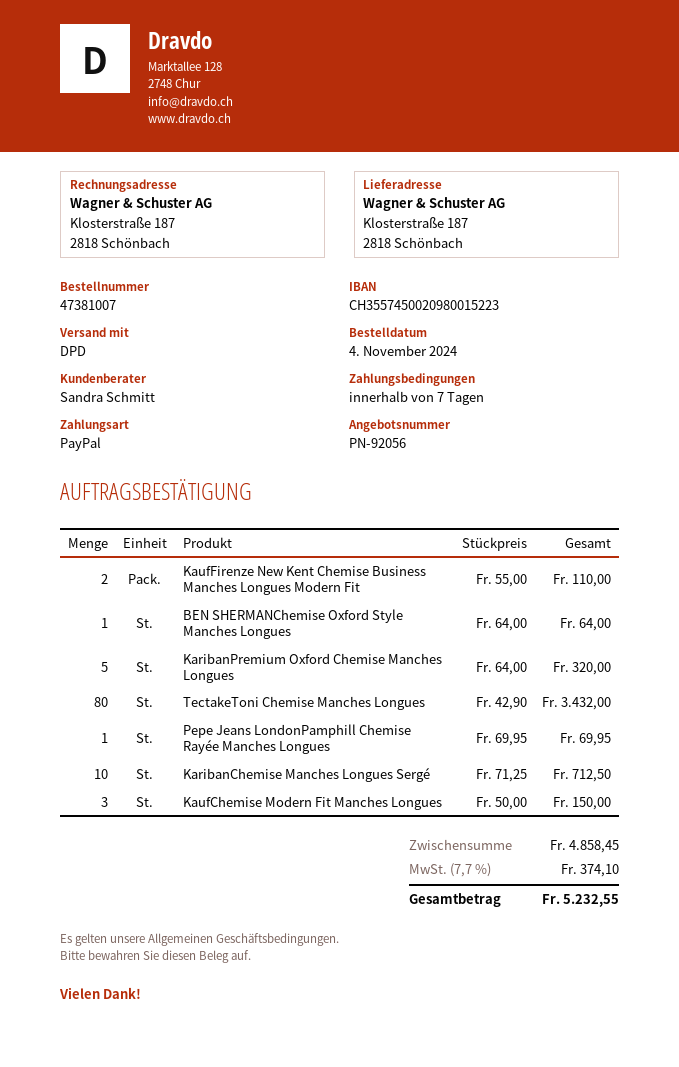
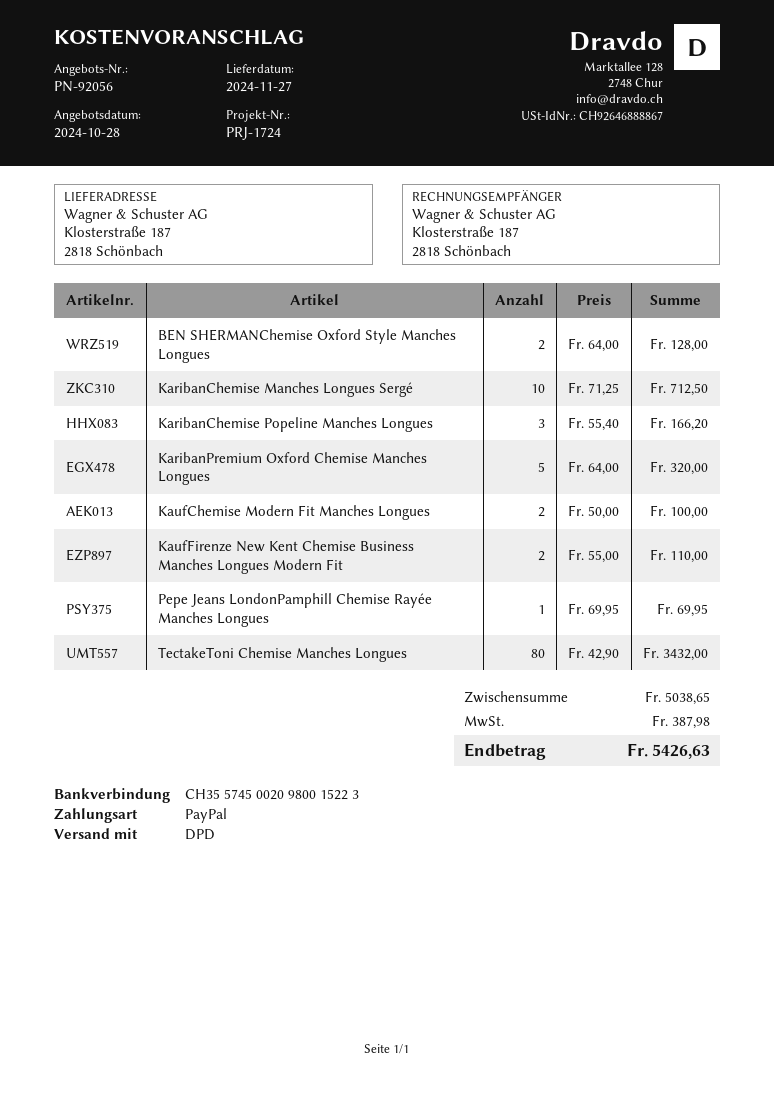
BEN SHERMANChemise Oxford Style Manches Longues: 1 x 64.00 = 64.00 -> 2 x 64.00 = 128.00
KaufChemise Modern Fit Manches Longues: 3 x 50.00 = 150.00 -> 2 x 50.00 = 100.00
KaribanChemise Popeline Manches Longues: none -> 3 x 55.40 = 166.20
subtotal: 4858.45 -> 5038.65
tax: 374.10 -> 387.98
total: 5232.55 -> 5426.63

